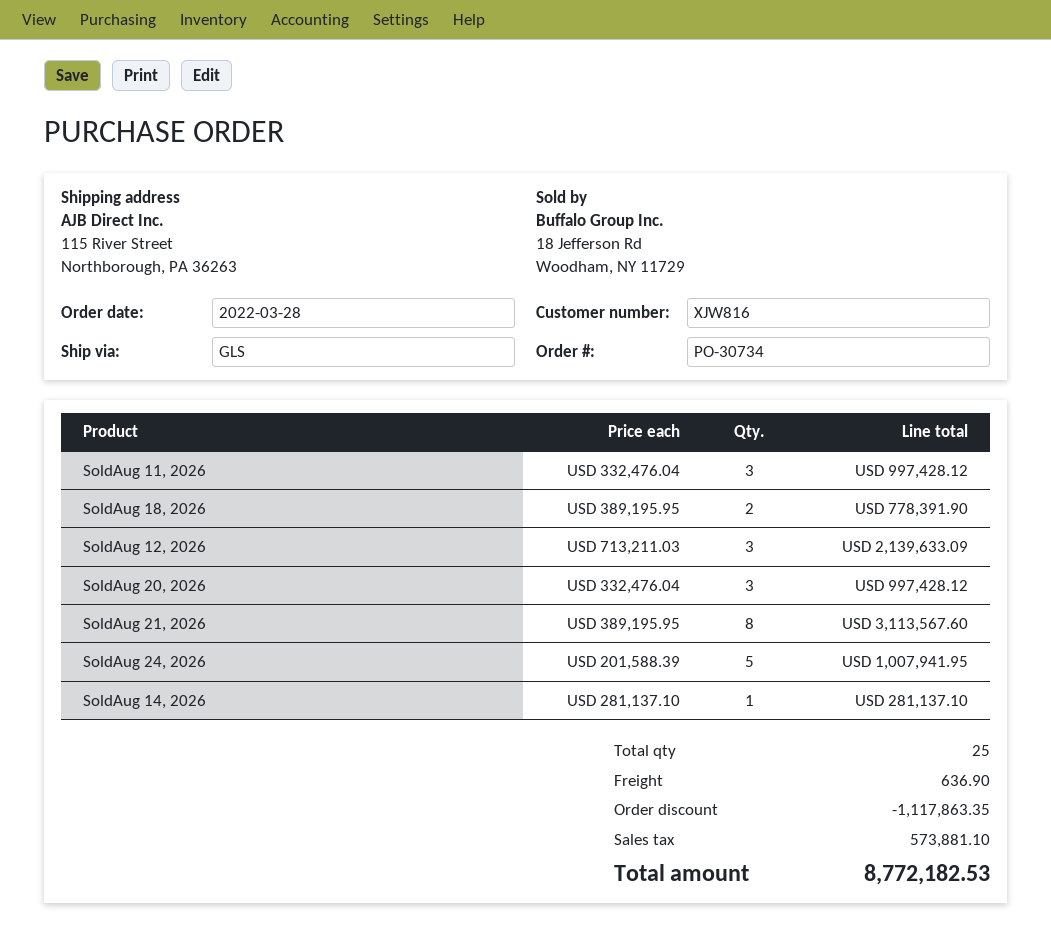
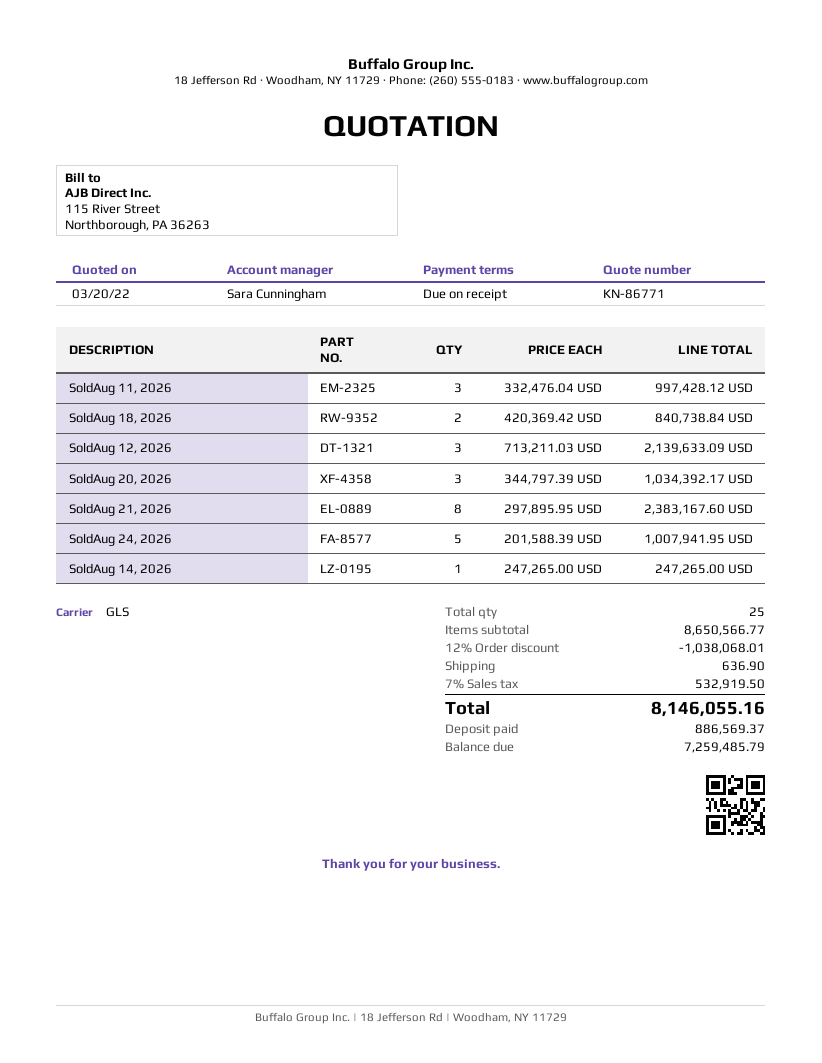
SoldAug 18, 2026: 2 x 389195.95 = 778391.90 -> 2 x 420369.42 = 840738.84
SoldAug 20, 2026: 3 x 332476.04 = 997428.12 -> 3 x 344797.39 = 1034392.17
SoldAug 21, 2026: 8 x 389195.95 = 3113567.60 -> 8 x 297895.95 = 2383167.60
SoldAug 14, 2026: 1 x 281137.10 = 281137.10 -> 1 x 247265.00 = 247265.00
discount: 1117863.35 -> 1038068.01
tax: 573881.10 -> 532919.50
total: 8772182.53 -> 8146055.16

